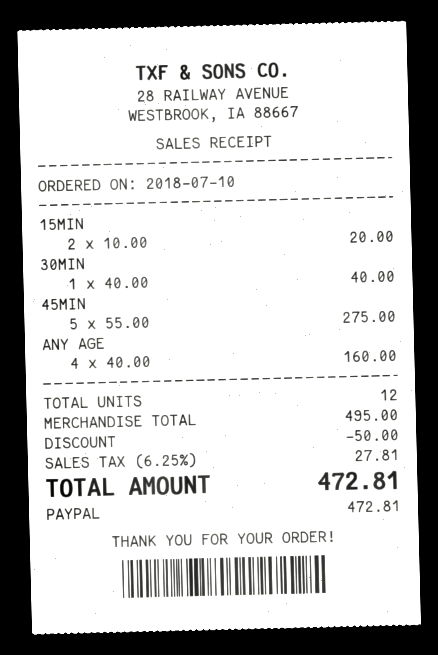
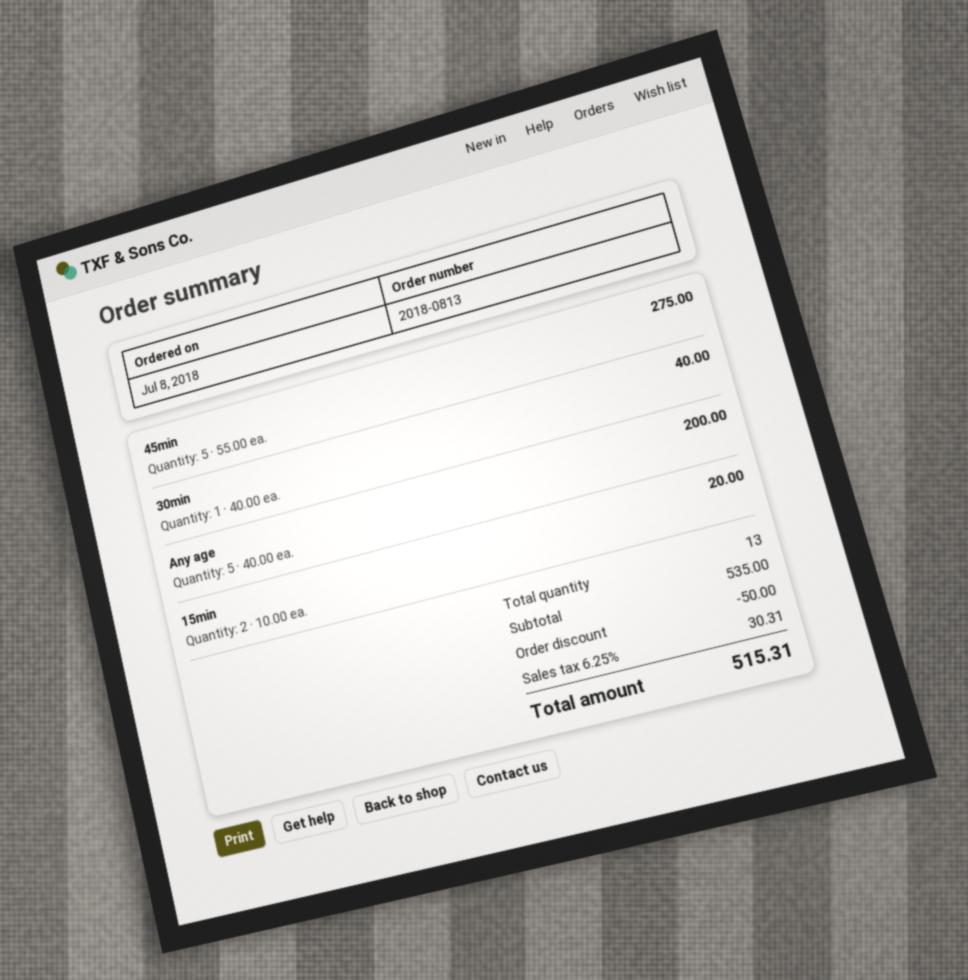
order date: 2018-07-10 -> 2018-07-08
ANY AGE: 4 x 40.00 = 160.00 -> 5 x 40.00 = 200.00
total quantity: 12 -> 13
subtotal: 495.00 -> 535.00
tax: 6.25% = 27.81 -> 6.25% = 30.31
total: 472.81 -> 515.31

